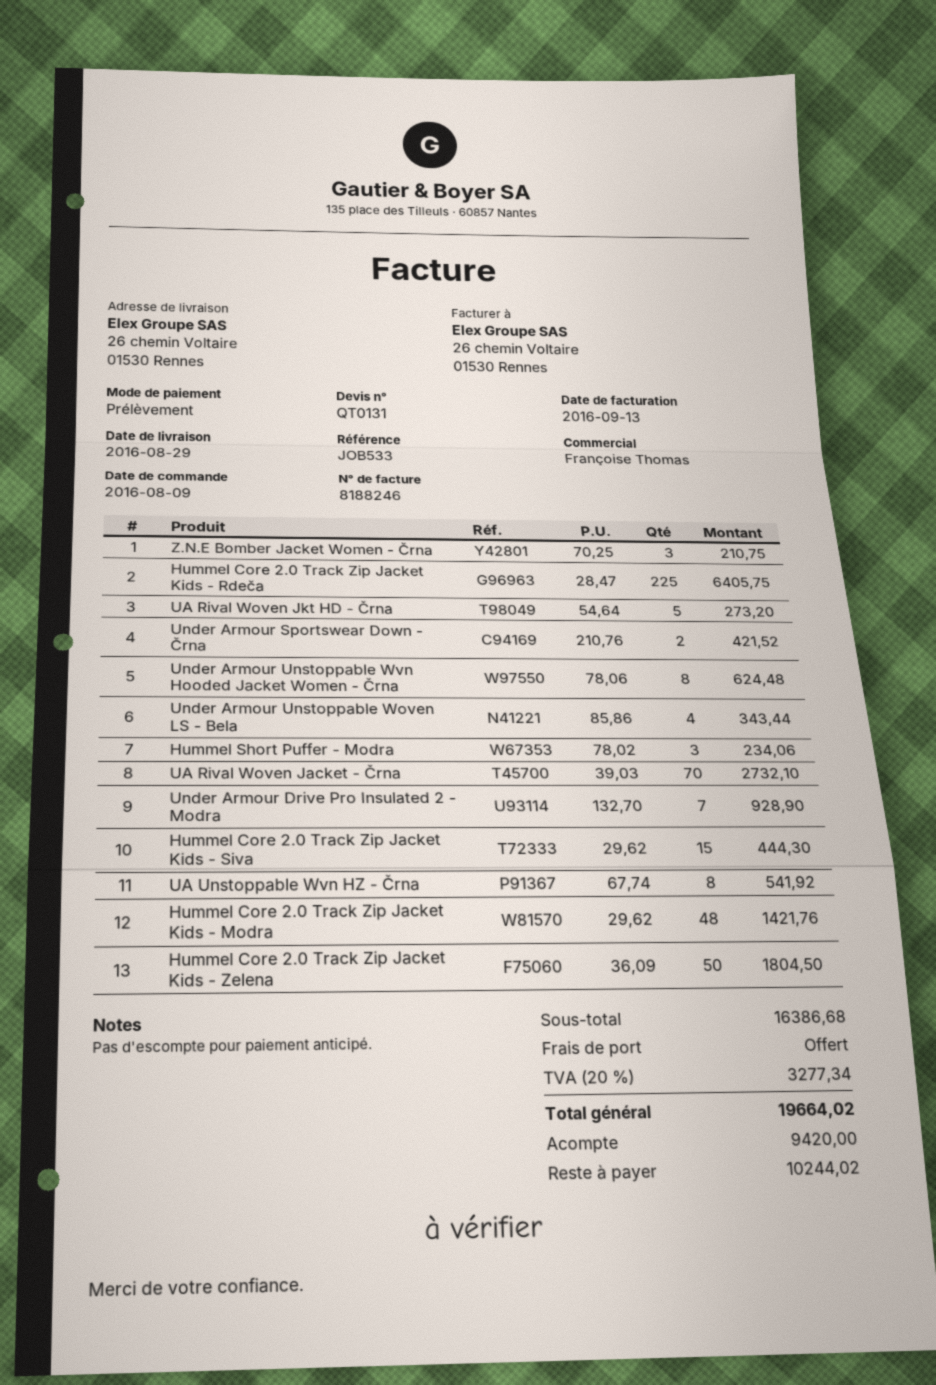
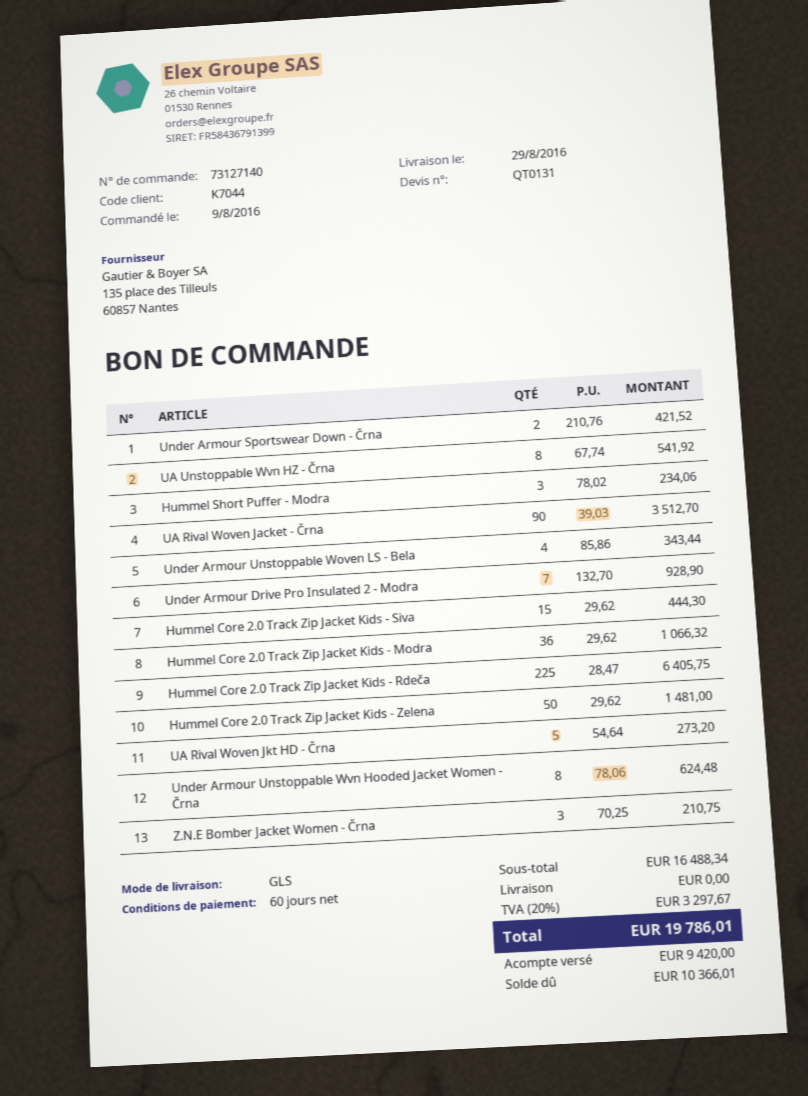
UA Rival Woven Jacket - Črna: 70 x 39.03 = 2732.10 -> 90 x 39.03 = 3512.70
Hummel Core 2.0 Track Zip Jacket Kids - Modra: 48 x 29.62 = 1421.76 -> 36 x 29.62 = 1066.32
Hummel Core 2.0 Track Zip Jacket Kids - Zelena: 50 x 36.09 = 1804.50 -> 50 x 29.62 = 1481.00
subtotal: 16386.68 -> 16488.34
tax: 20% = 3277.34 -> 20% = 3297.67
total: 19664.02 -> 19786.01
balance: 10244.02 -> 10366.01

